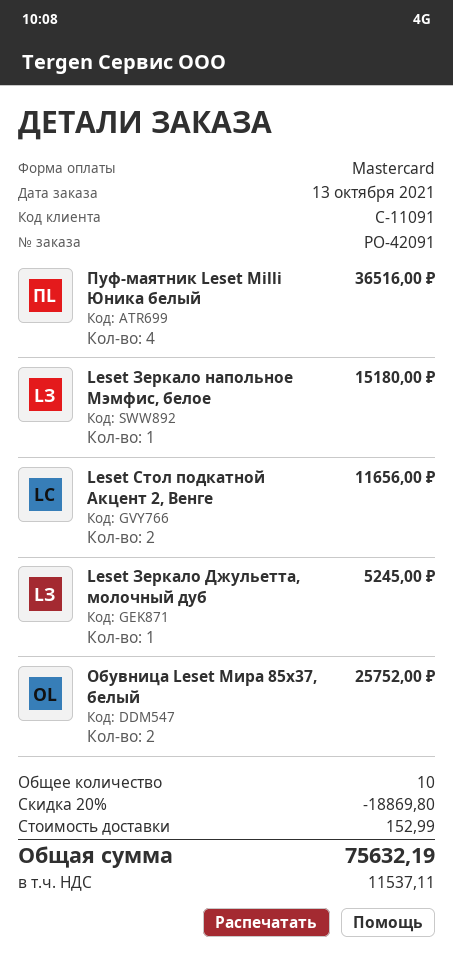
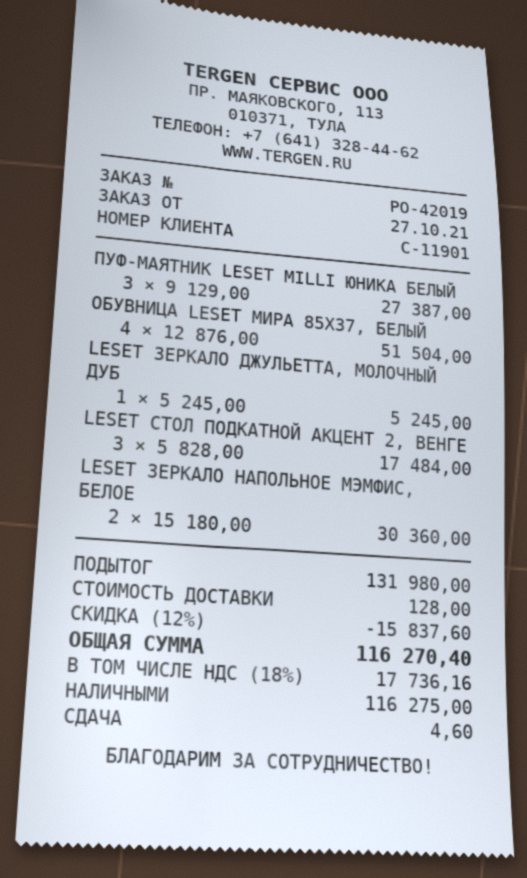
order number: PO-42091 -> PO-42019
order date: 2021-10-13 -> 2021-10-27
customer number: C-11091 -> C-11901
payment method: Mastercard -> cash
Пуф-маятник Leset Milli Юника белый: 4 for 36516.00 -> 3 for 27387.00
Leset Зеркало напольное Мэмфис, белое: 1 for 15180.00 -> 2 for 30360.00
Leset Стол подкатной Акцент 2, Венге: 2 for 11656.00 -> 3 for 17484.00
Обувница Leset Мира 85х37, белый: 2 for 25752.00 -> 4 for 51504.00
discount: 20% = 18869.80 -> 12% = 15837.60
shipping: 152.99 -> 128.00
tax: 11537.11 -> 17736.16
total: 75632.19 -> 116270.40

